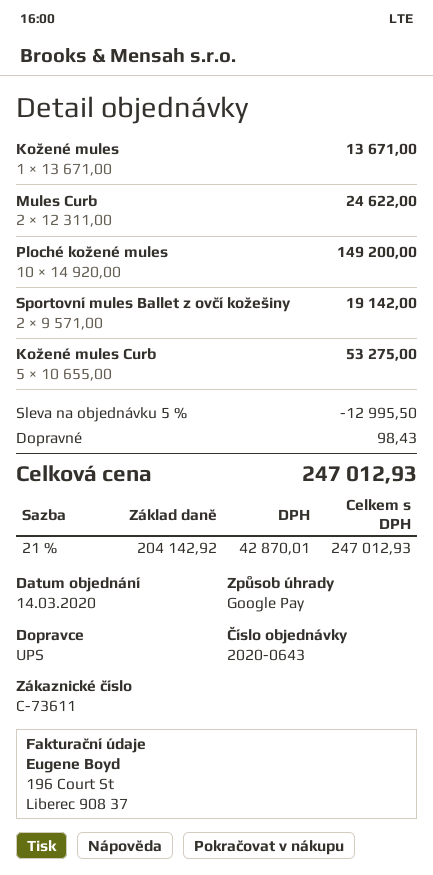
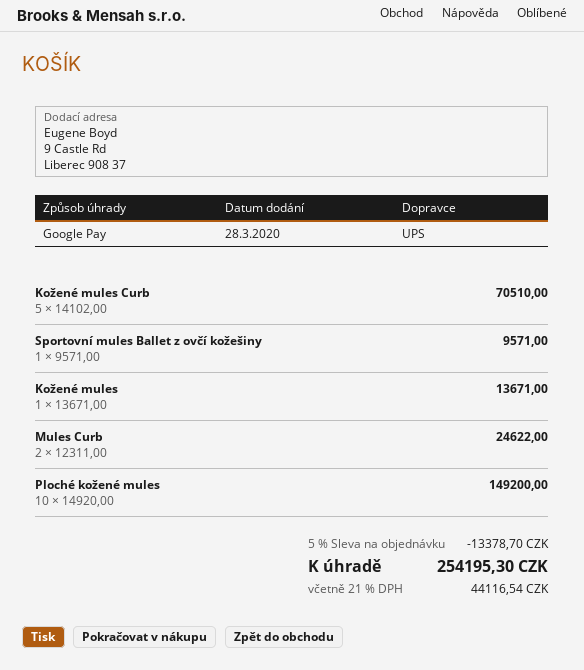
Sportovní mules Ballet z ovčí kožešiny: 2 x 9571.00 = 19142.00 -> 1 x 9571.00 = 9571.00
Kožené mules Curb: 5 x 10655.00 = 53275.00 -> 5 x 14102.00 = 70510.00
discount: 5% = 12995.50 -> 5% = 13378.70
shipping: 98.43 -> none
tax: 21% = 42870.01 -> 21% = 44116.54
total: 247012.93 -> 254195.30

